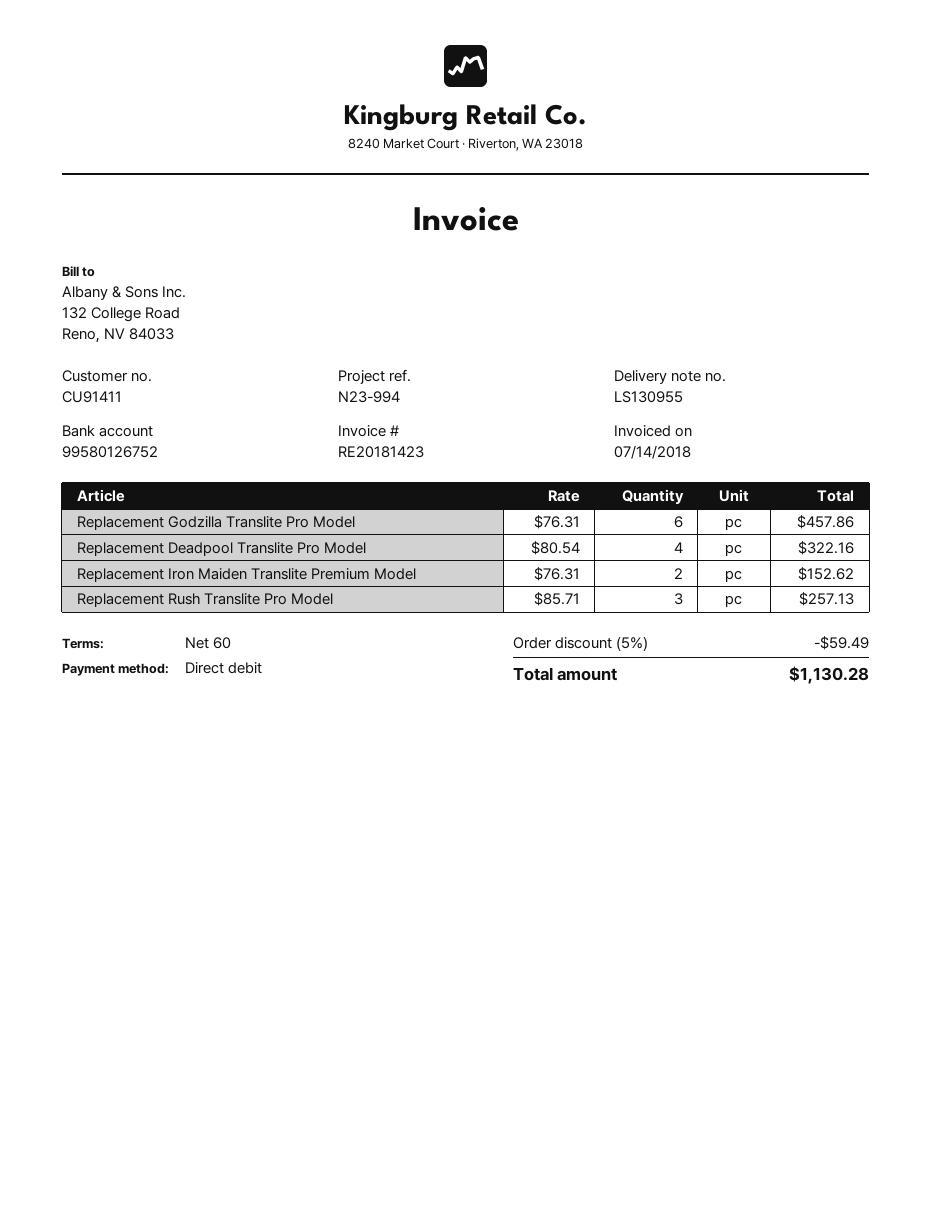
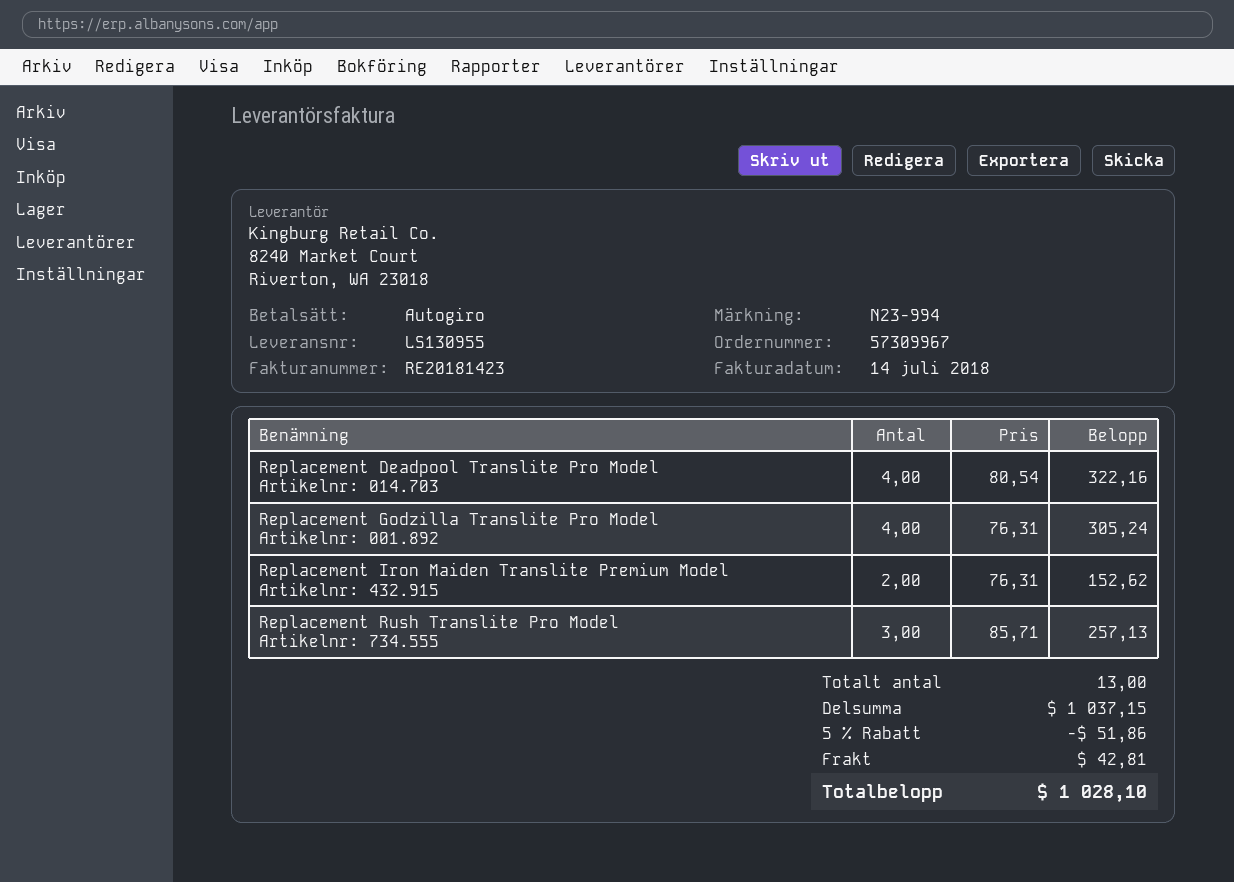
Replacement Godzilla Translite Pro Model: 6 x 76.31 = 457.86 -> 4 x 76.31 = 305.24
discount: 5% = 59.49 -> 5% = 51.86
shipping: none -> 42.81
total: 1130.28 -> 1028.10

